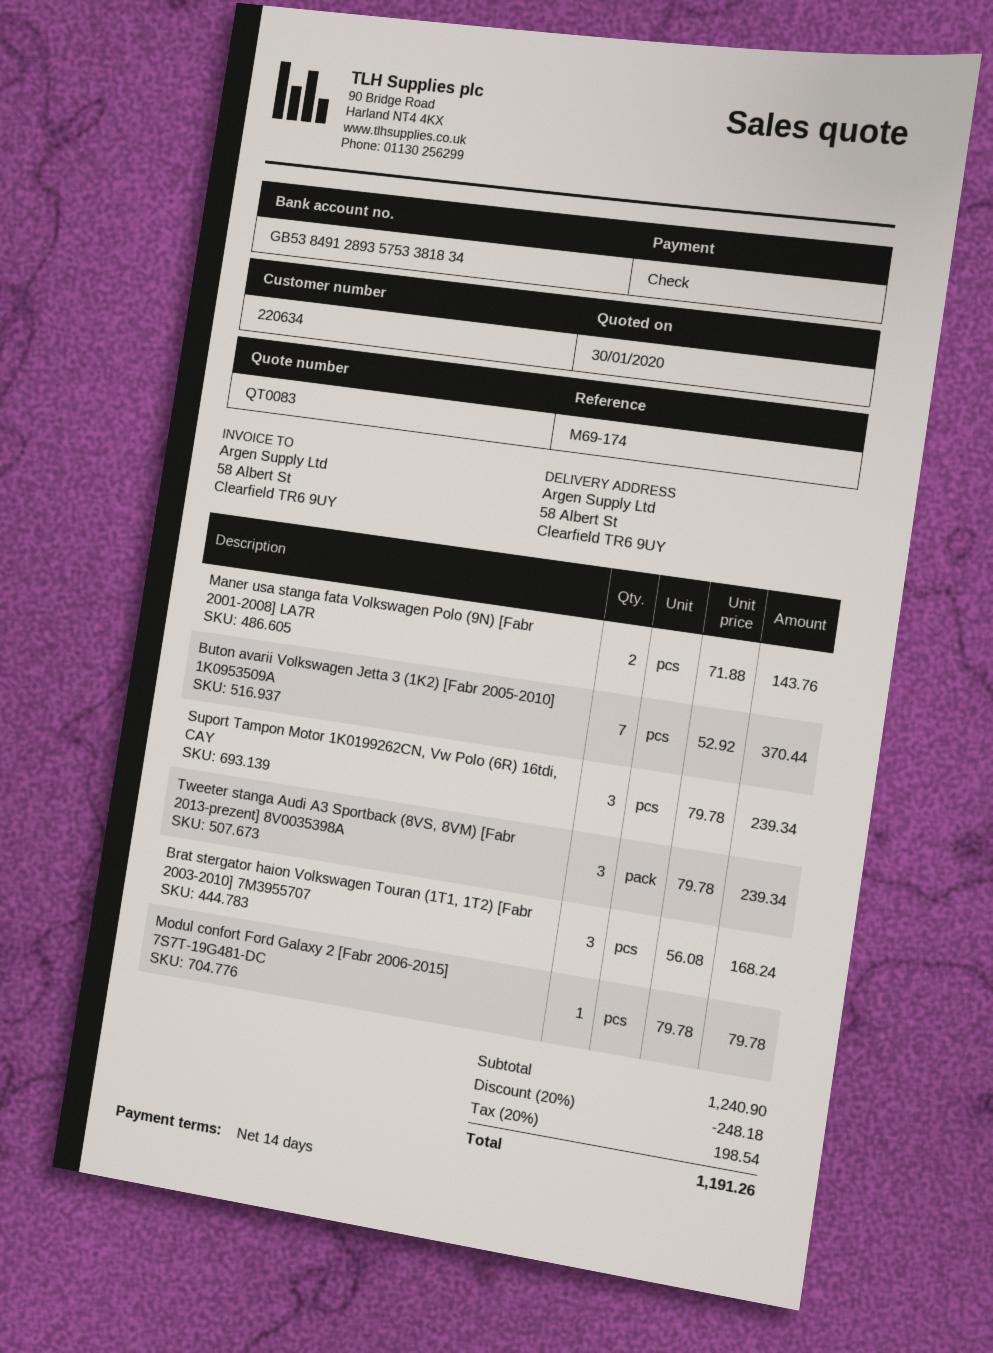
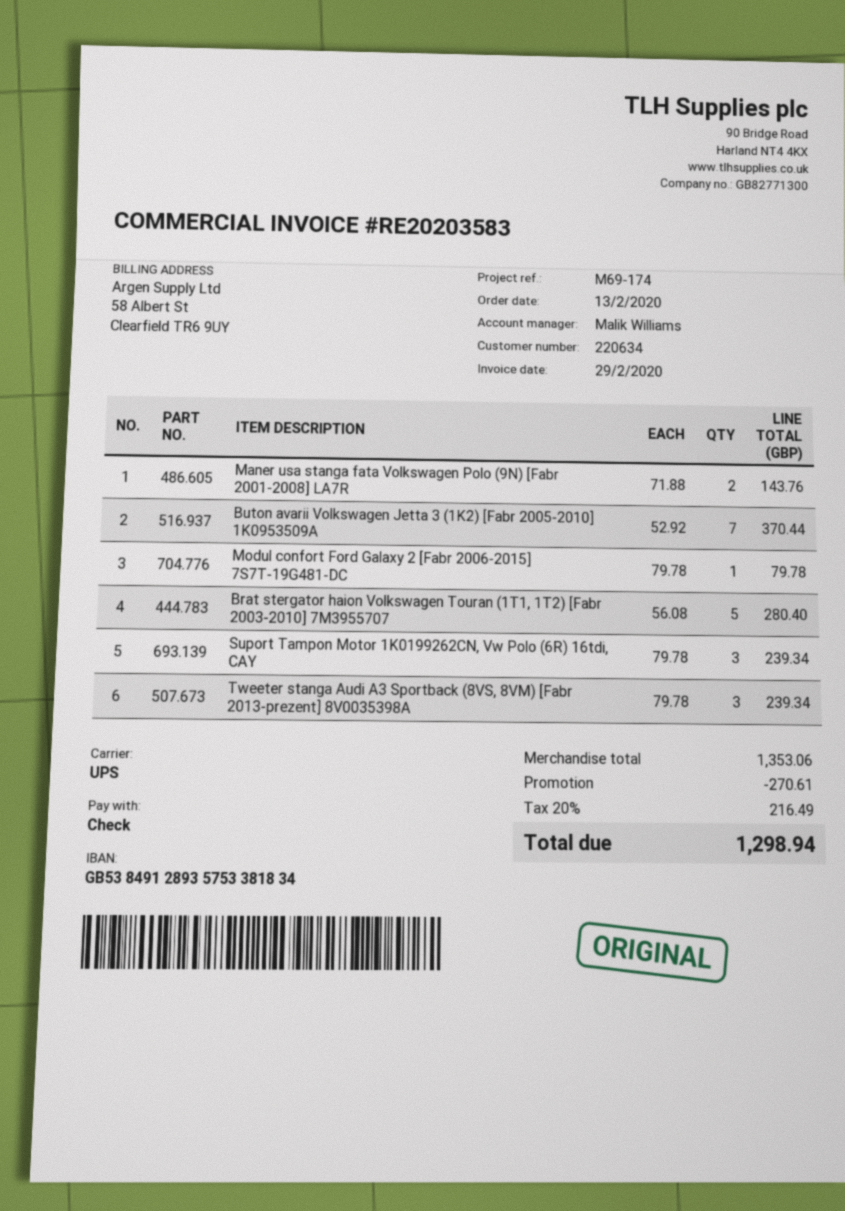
Brat stergator haion Volkswagen Touran (1T1, 1T2) [Fabr 2003-2010] 7M3955707: 3 x 56.08 = 168.24 -> 5 x 56.08 = 280.40
subtotal: 1240.90 -> 1353.06
discount: 248.18 -> 270.61
tax: 20% = 198.54 -> 20% = 216.49
total: 1191.26 -> 1298.94

